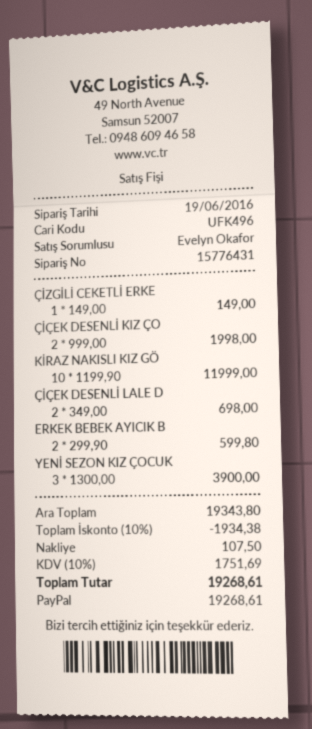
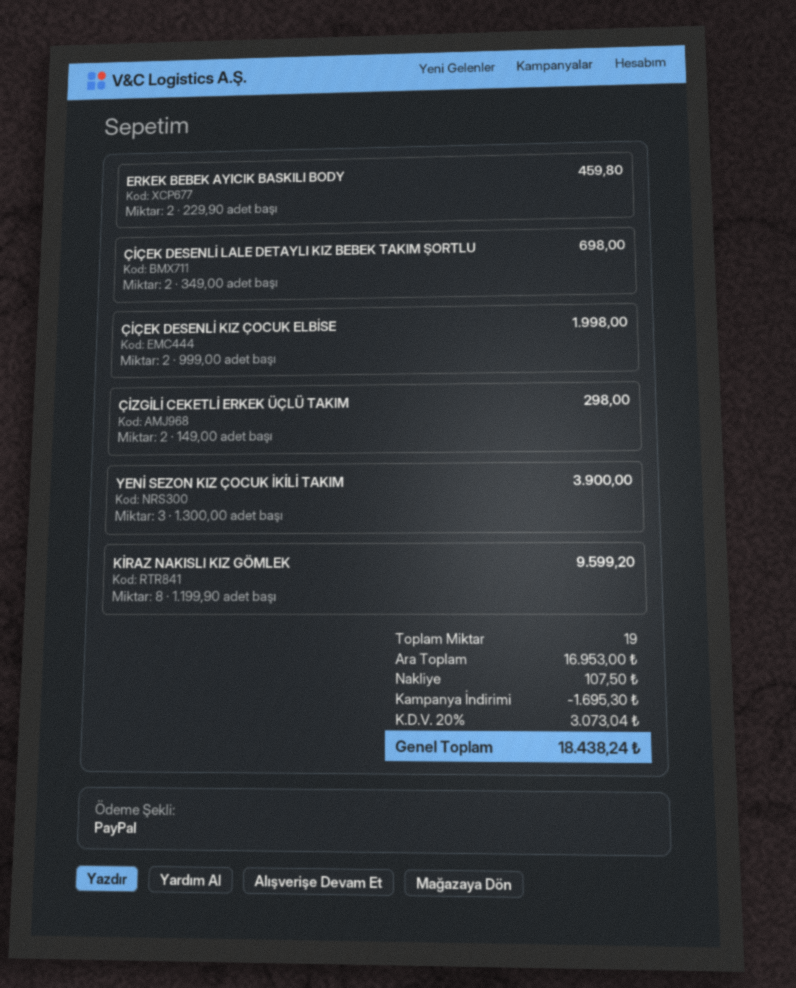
ÇİZGİLİ CEKETLİ ERKE: 1 x 149.00 = 149.00 -> 2 x 149.00 = 298.00
KİRAZ NAKISLI KIZ GÖ: 10 x 1199.90 = 11999.00 -> 8 x 1199.90 = 9599.20
ERKEK BEBEK AYICIK B: 2 x 299.90 = 599.80 -> 2 x 229.90 = 459.80
subtotal: 19343.80 -> 16953.00
discount: 1934.38 -> 1695.30
tax: 10% = 1751.69 -> 20% = 3073.04
total: 19268.61 -> 18438.24

